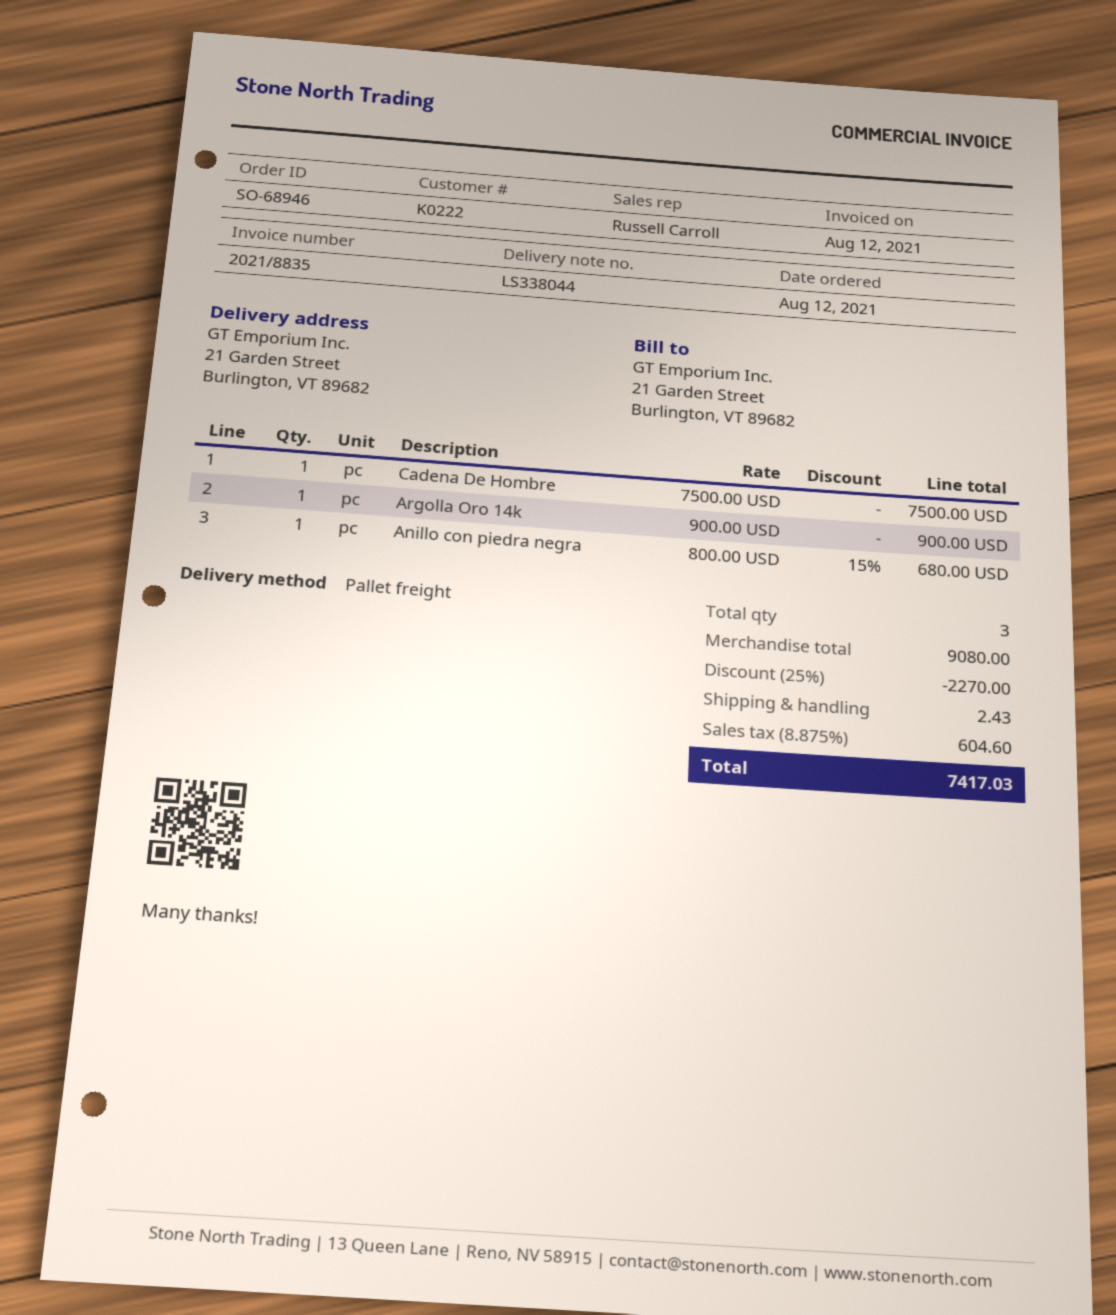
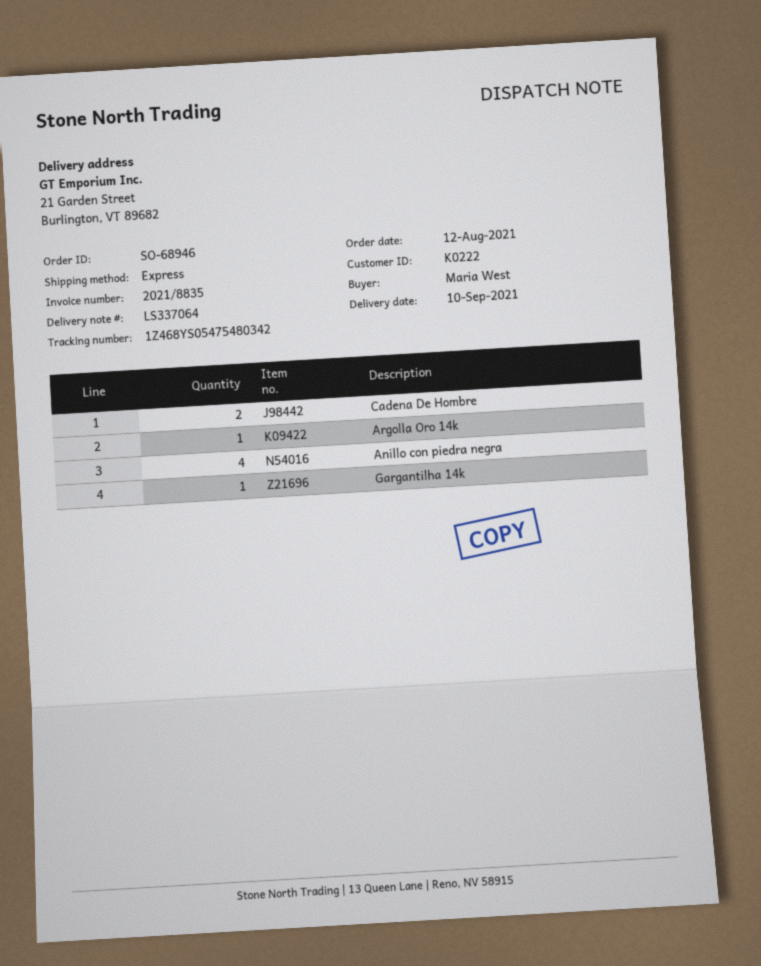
delivery note number: LS338044 -> LS337064
shipping method: pallet freight -> express
Cadena De Hombre: 1 -> 2
Anillo con piedra negra: 1 -> 4
Gargantilha 14k: none -> 1

